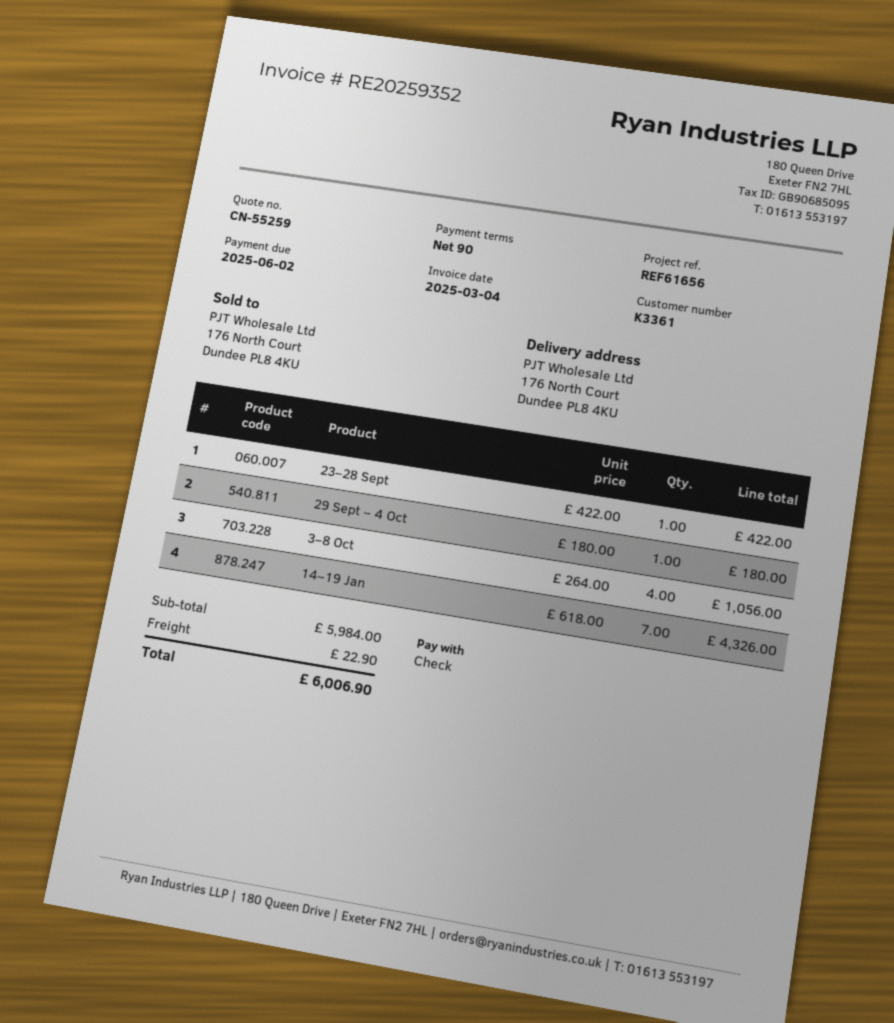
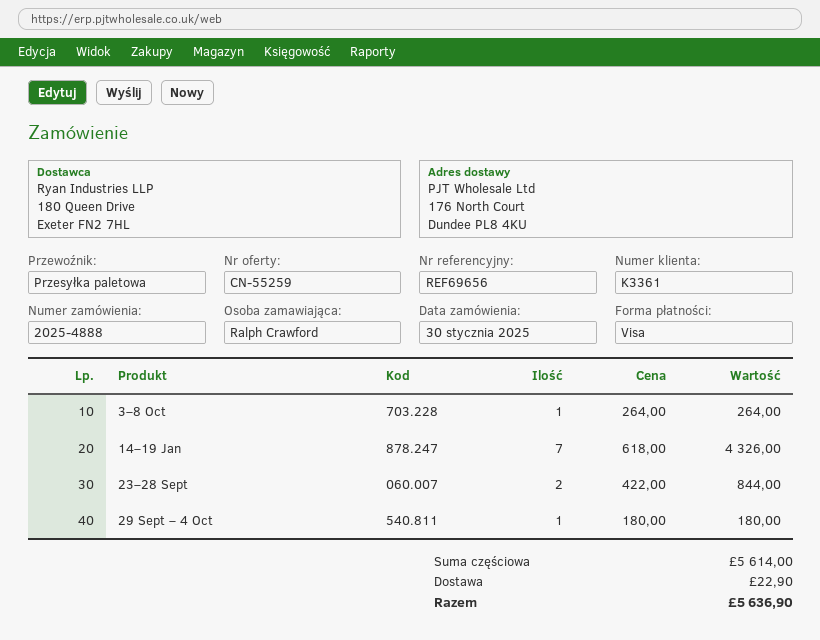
reference: REF61656 -> REF69656
payment method: cheque -> Visa
23–28 Sept: 1 x 422.00 = 422.00 -> 2 x 422.00 = 844.00
3–8 Oct: 4 x 264.00 = 1056.00 -> 1 x 264.00 = 264.00
subtotal: 5984.00 -> 5614.00
total: 6006.90 -> 5636.90

